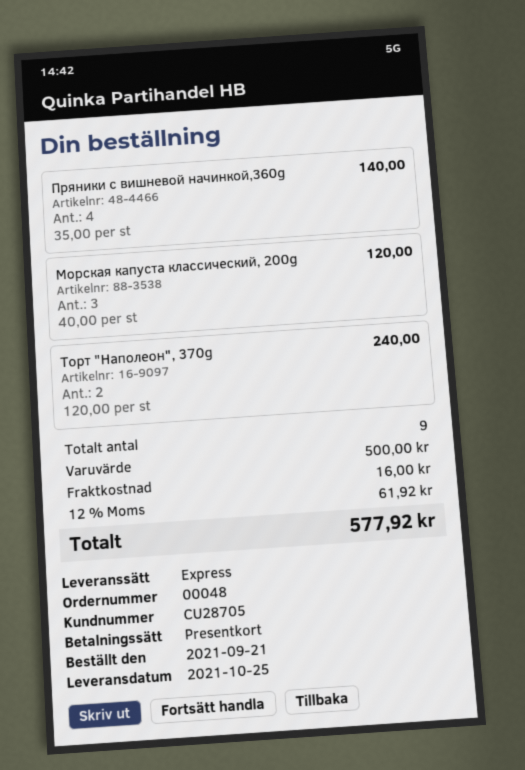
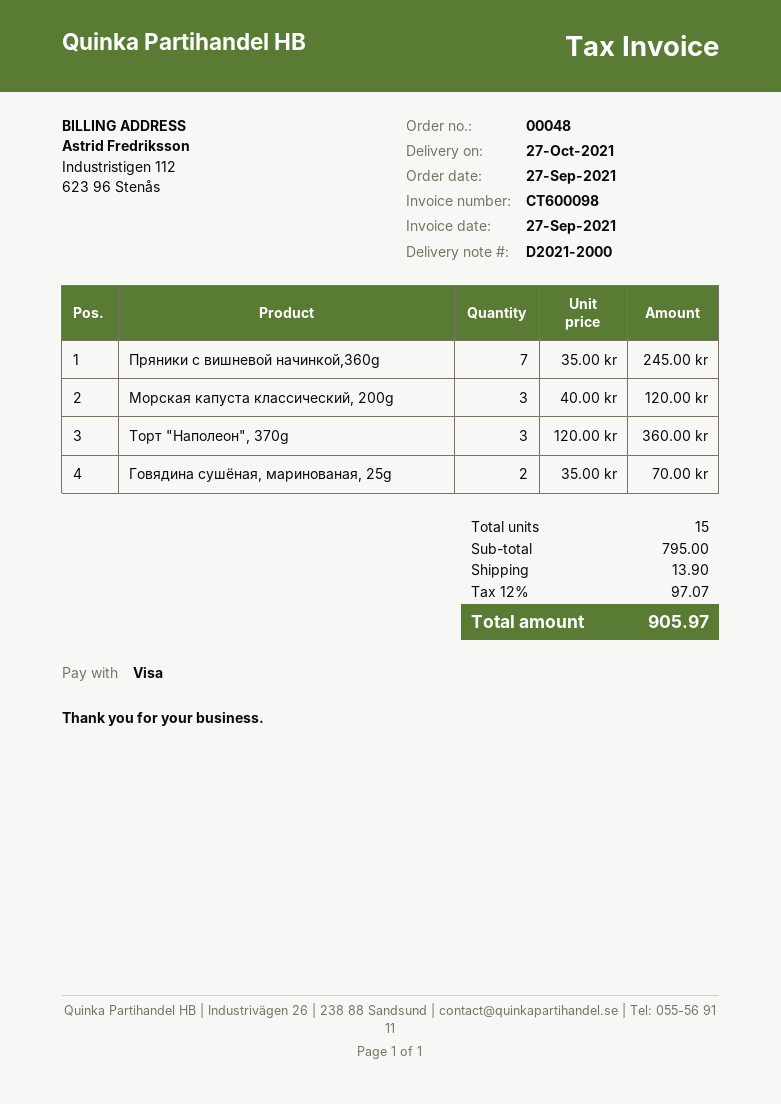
order date: 2021-09-21 -> 2021-09-27
delivery date: 2021-10-25 -> 2021-10-27
payment method: gift card -> Visa
Пряники с вишневой начинкой,360g: 4 x 35.00 = 140.00 -> 7 x 35.00 = 245.00
Торт "Наполеон", 370g: 2 x 120.00 = 240.00 -> 3 x 120.00 = 360.00
Говядина сушёная, маринованая, 25g: none -> 2 x 35.00 = 70.00
total quantity: 9 -> 15
subtotal: 500.00 -> 795.00
shipping: 16.00 -> 13.90
tax: 12% = 61.92 -> 12% = 97.07
total: 577.92 -> 905.97

